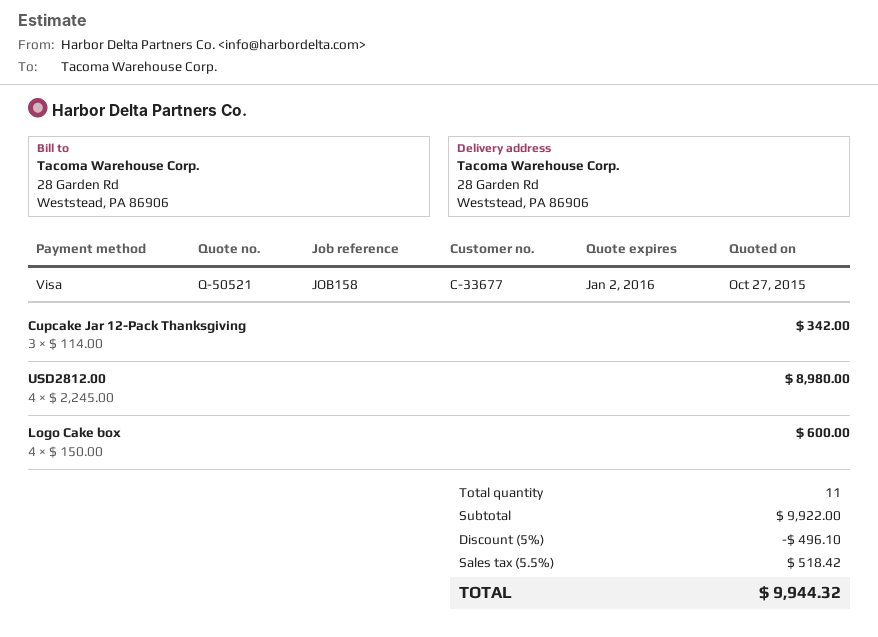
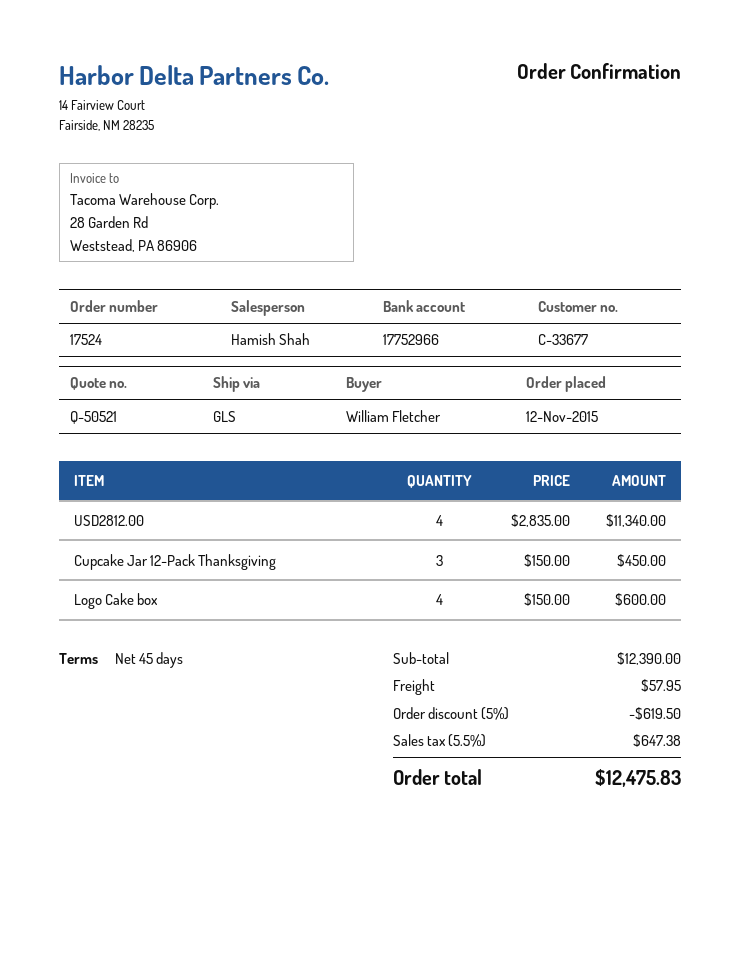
Cupcake Jar 12-Pack Thanksgiving: 3 x 114.00 = 342.00 -> 3 x 150.00 = 450.00
USD2812.00: 4 x 2245.00 = 8980.00 -> 4 x 2835.00 = 11340.00
subtotal: 9922.00 -> 12390.00
discount: 5% = 496.10 -> 5% = 619.50
shipping: none -> 57.95
tax: 5.5% = 518.42 -> 5.5% = 647.38
total: 9944.32 -> 12475.83

